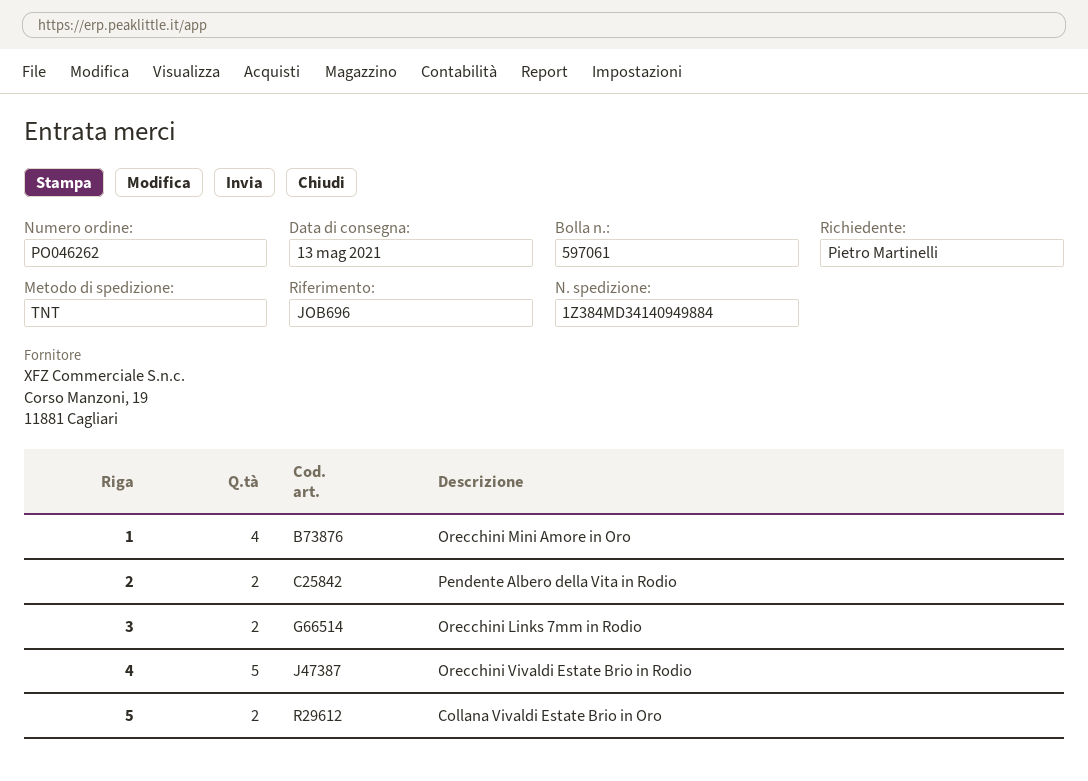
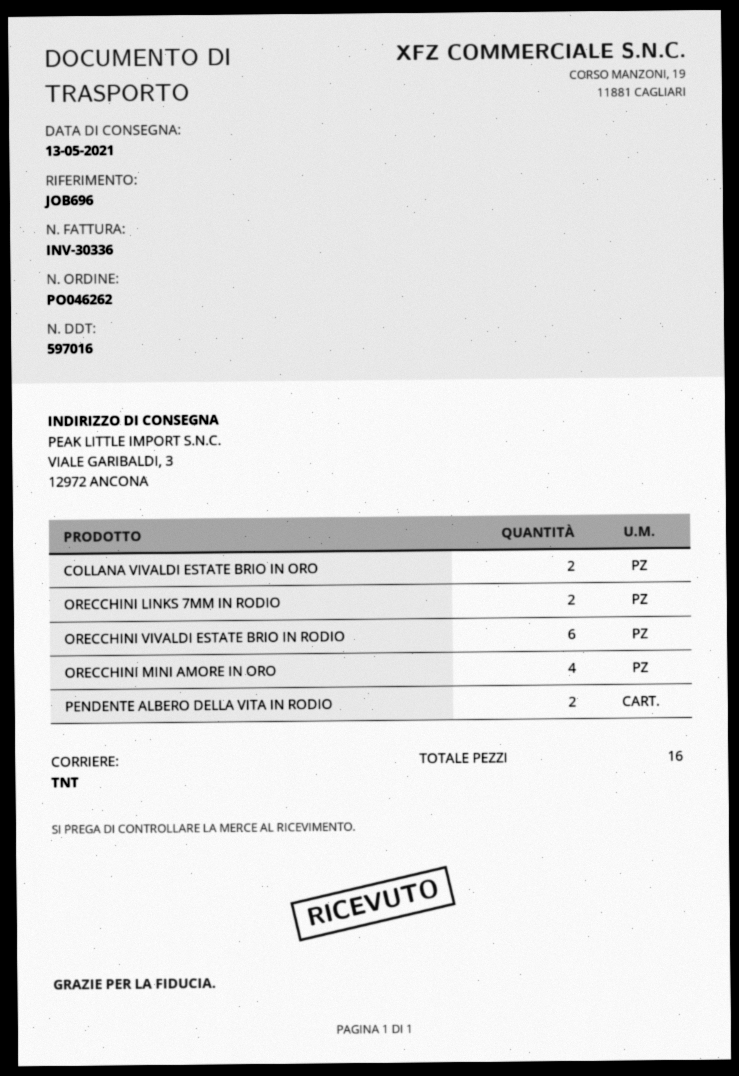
delivery note number: 597061 -> 597016
Orecchini Vivaldi Estate Brio in Rodio: 5 -> 6

